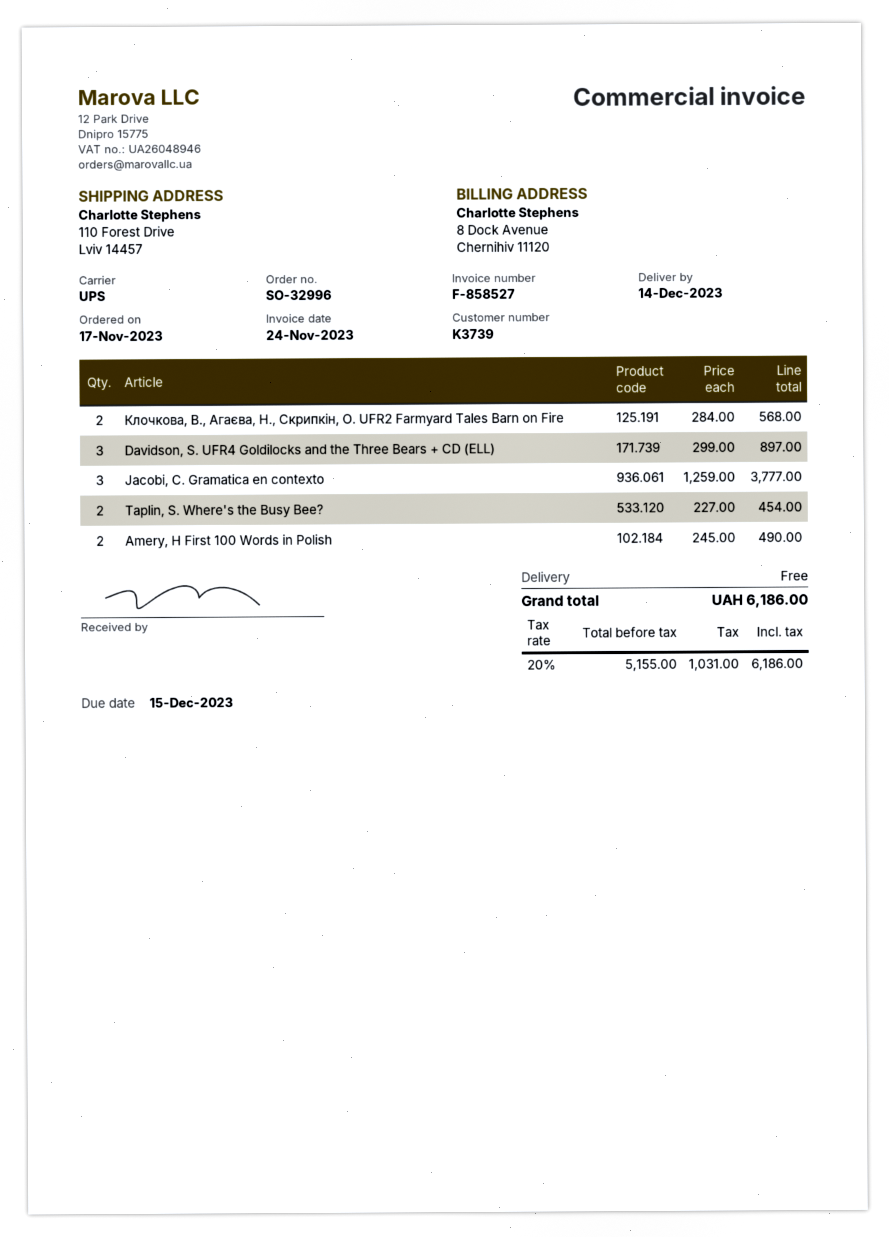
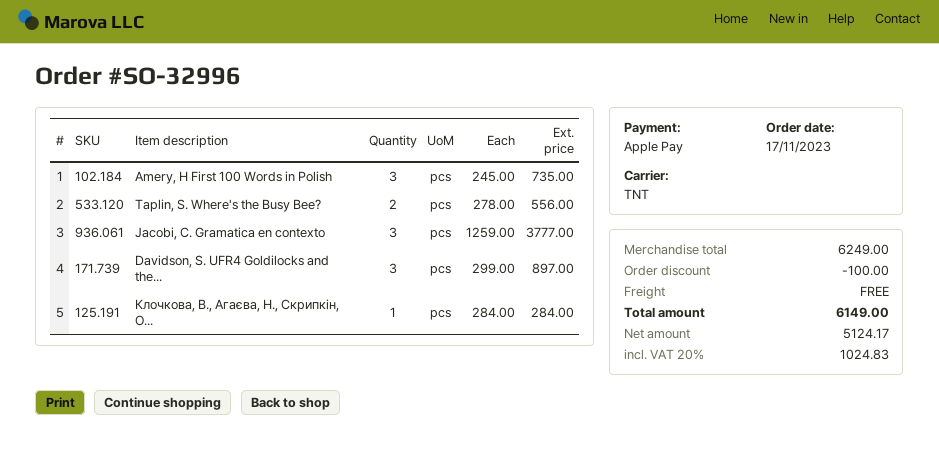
shipping method: UPS -> TNT
Клочкова, В., Агаєва, Н., Скрипкін, О. UFR2 Farmyard Tales Barn on Fire: 2 x 284.00 = 568.00 -> 1 x 284.00 = 284.00
Taplin, S. Where's the Busy Bee?: 2 x 227.00 = 454.00 -> 2 x 278.00 = 556.00
Amery, H First 100 Words in Polish: 2 x 245.00 = 490.00 -> 3 x 245.00 = 735.00
discount: none -> 100.00
net: 5155.00 -> 5124.17
tax: 20% = 1031.00 -> 20% = 1024.83
total: 6186.00 -> 6149.00

